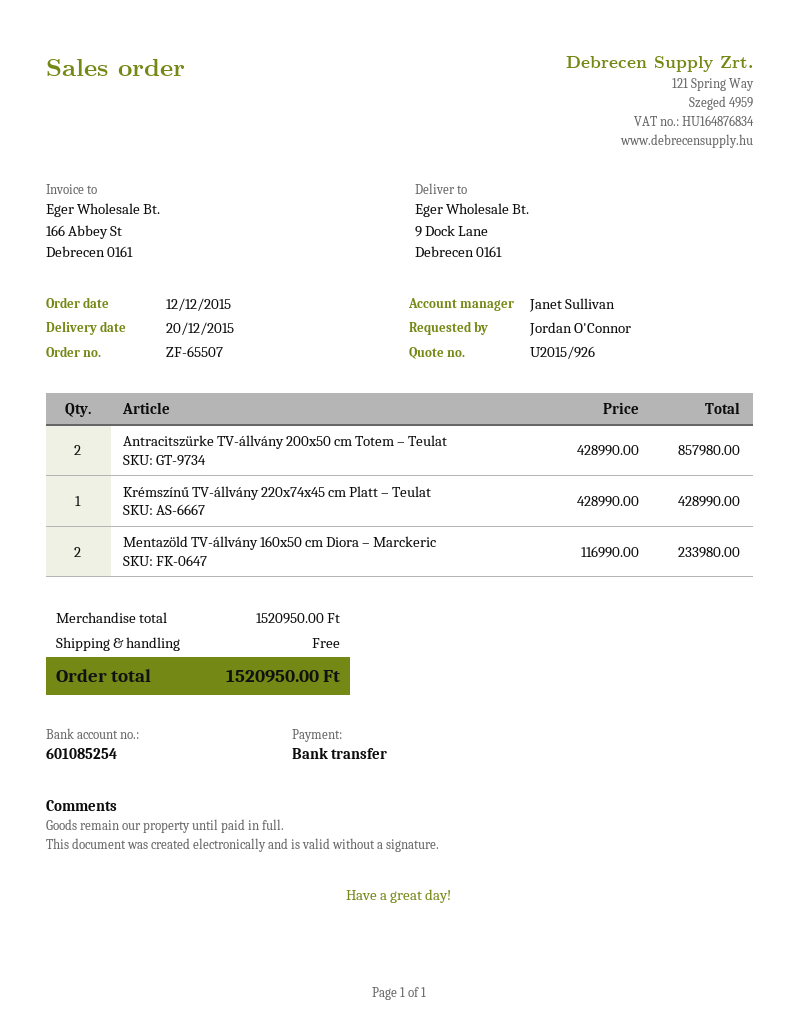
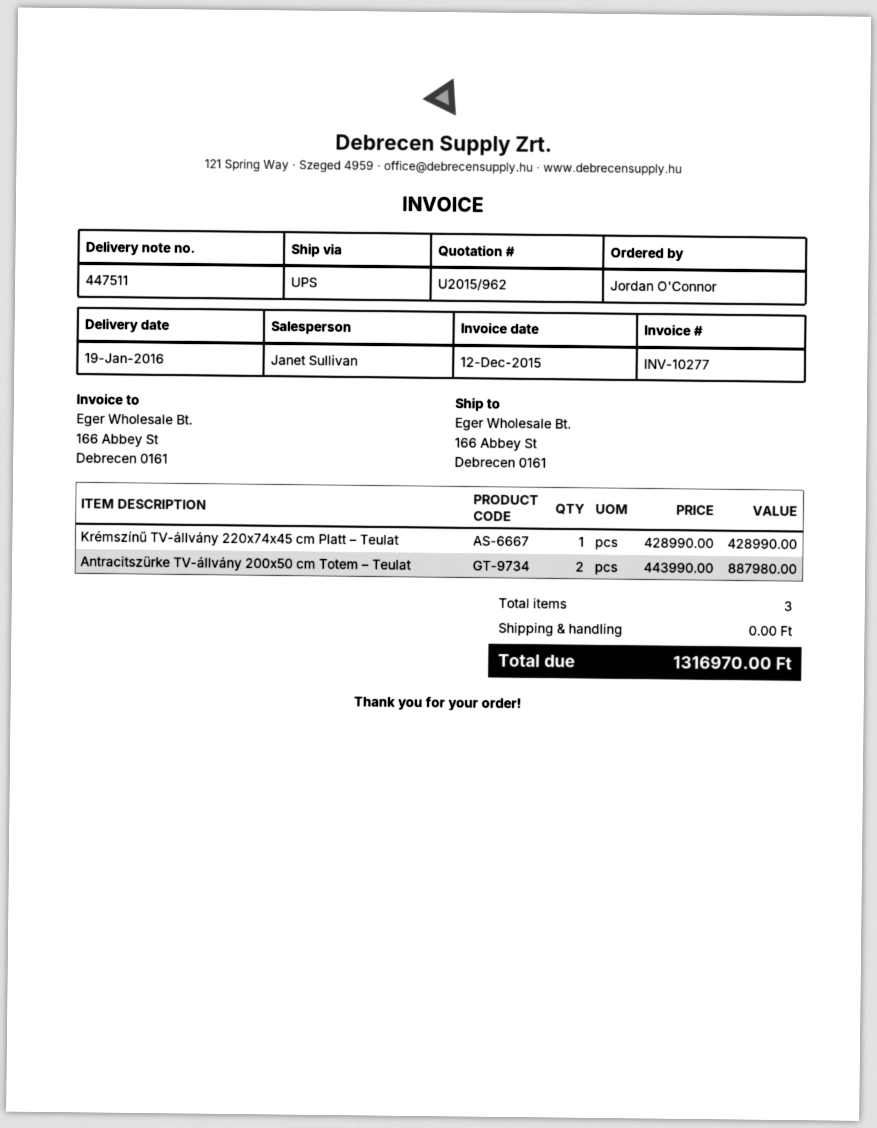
quote number: U2015/926 -> U2015/962
delivery date: 2015-12-20 -> 2016-01-19
ship to: 9 Dock Lane, Debrecen 0161 -> 166 Abbey St, Debrecen 0161
Antracitszürke TV-állvány 200x50 cm Totem – Teulat: 2 x 428990.00 = 857980.00 -> 2 x 443990.00 = 887980.00
Mentazöld TV-állvány 160x50 cm Diora – Marckeric: 2 x 116990.00 = 233980.00 -> none
total: 1520950.00 -> 1316970.00

